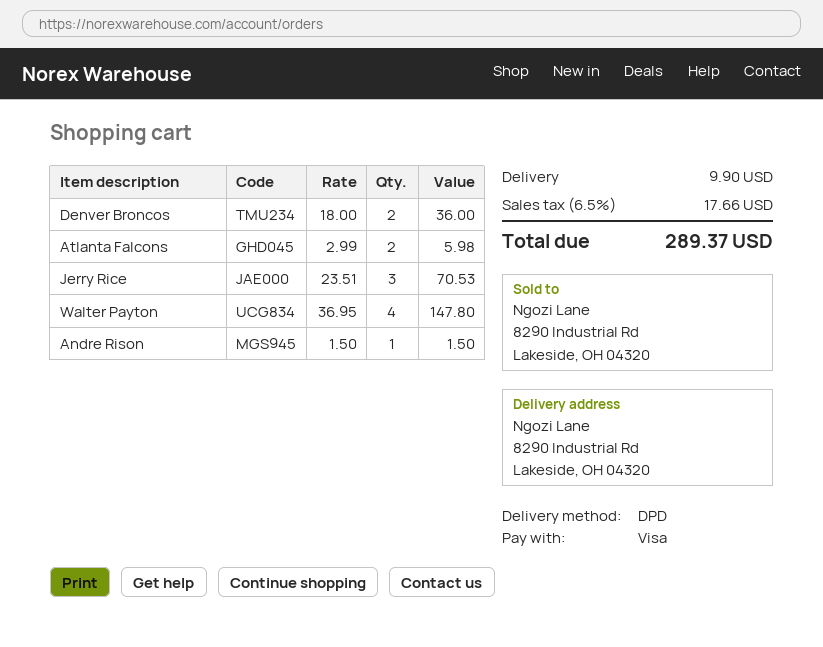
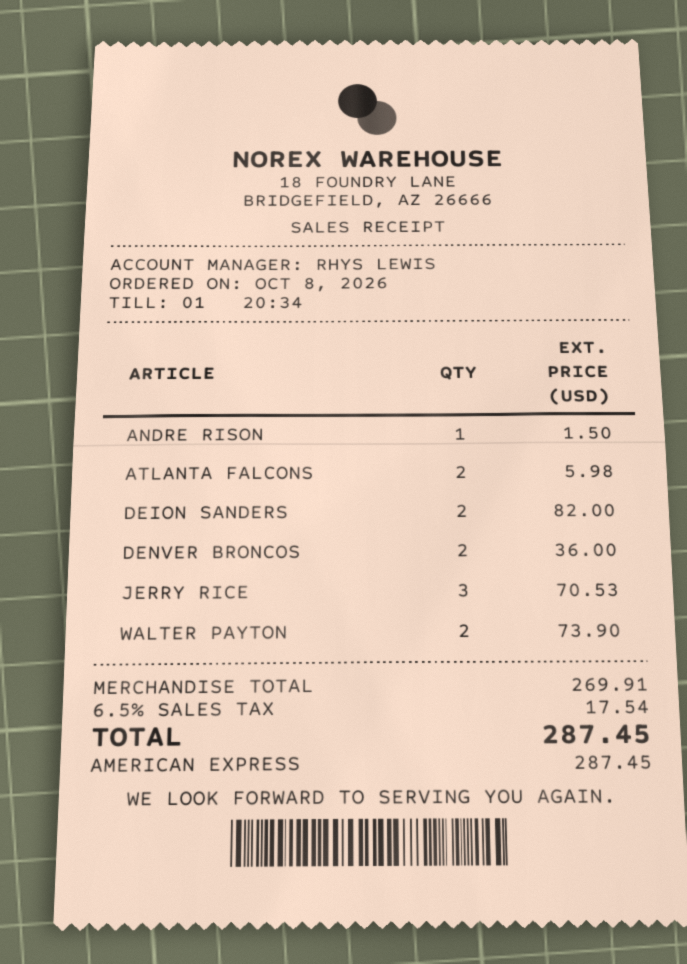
payment method: Visa -> American Express
Walter Payton: 4 for 147.80 -> 2 for 73.90
DEION SANDERS: none -> 2 for 82.00
shipping: 9.90 -> none
tax: 6.5% = 17.66 -> 6.5% = 17.54
total: 289.37 -> 287.45

